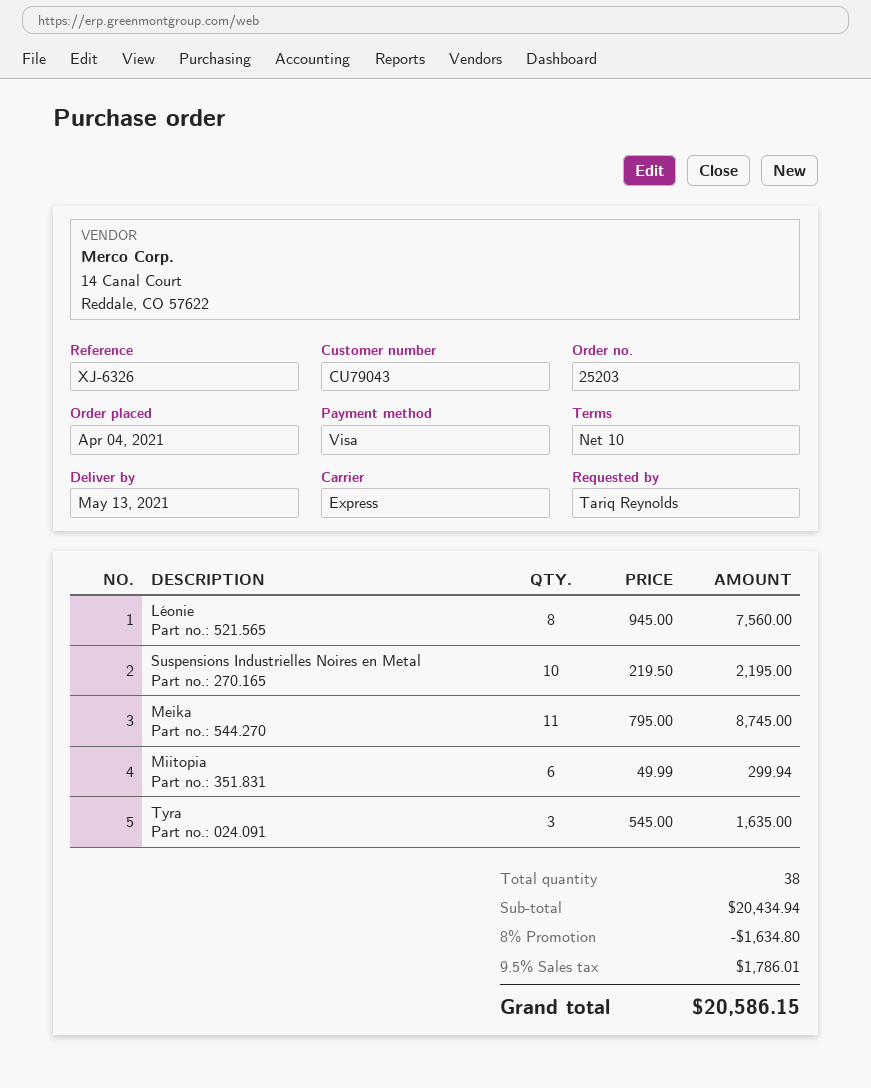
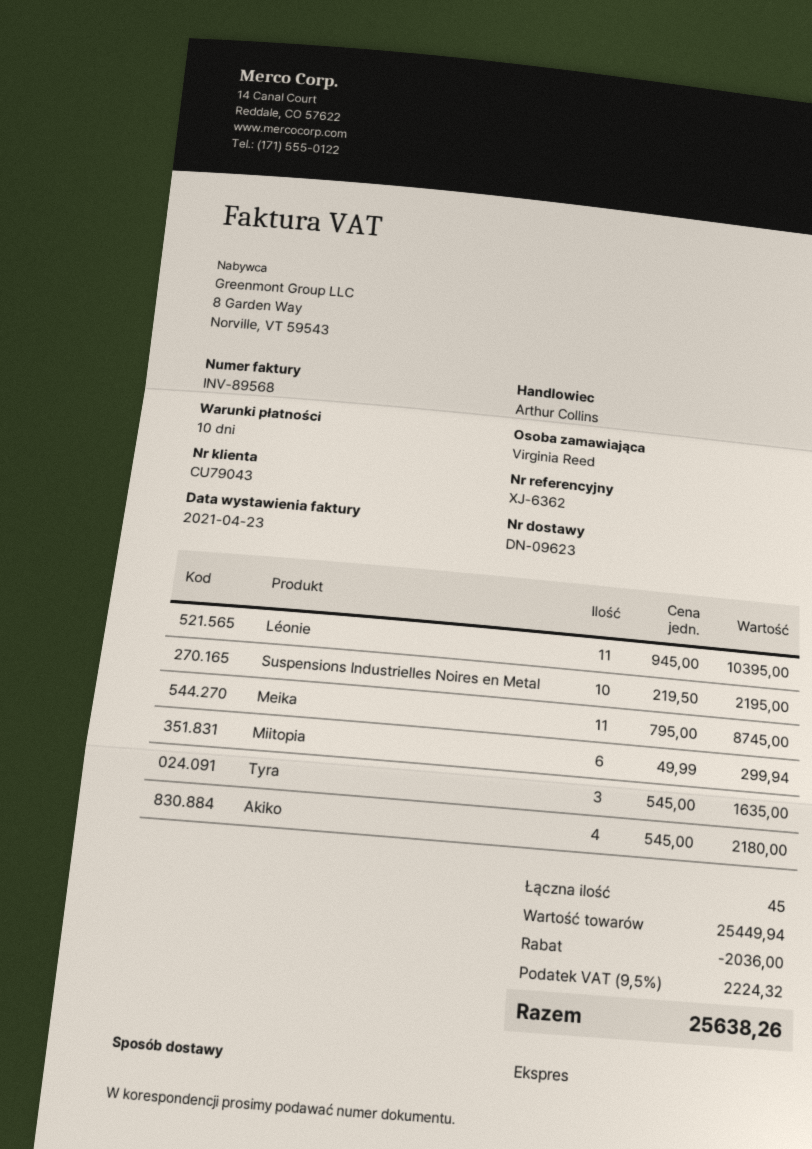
reference: XJ-6326 -> XJ-6362
ordered by: Tariq Reynolds -> Virginia Reed
Léonie: 8 x 945.00 = 7560.00 -> 11 x 945.00 = 10395.00
Akiko: none -> 4 x 545.00 = 2180.00
total quantity: 38 -> 45
subtotal: 20434.94 -> 25449.94
discount: 1634.80 -> 2036.00
tax: 9.5% = 1786.01 -> 9.5% = 2224.32
total: 20586.15 -> 25638.26

